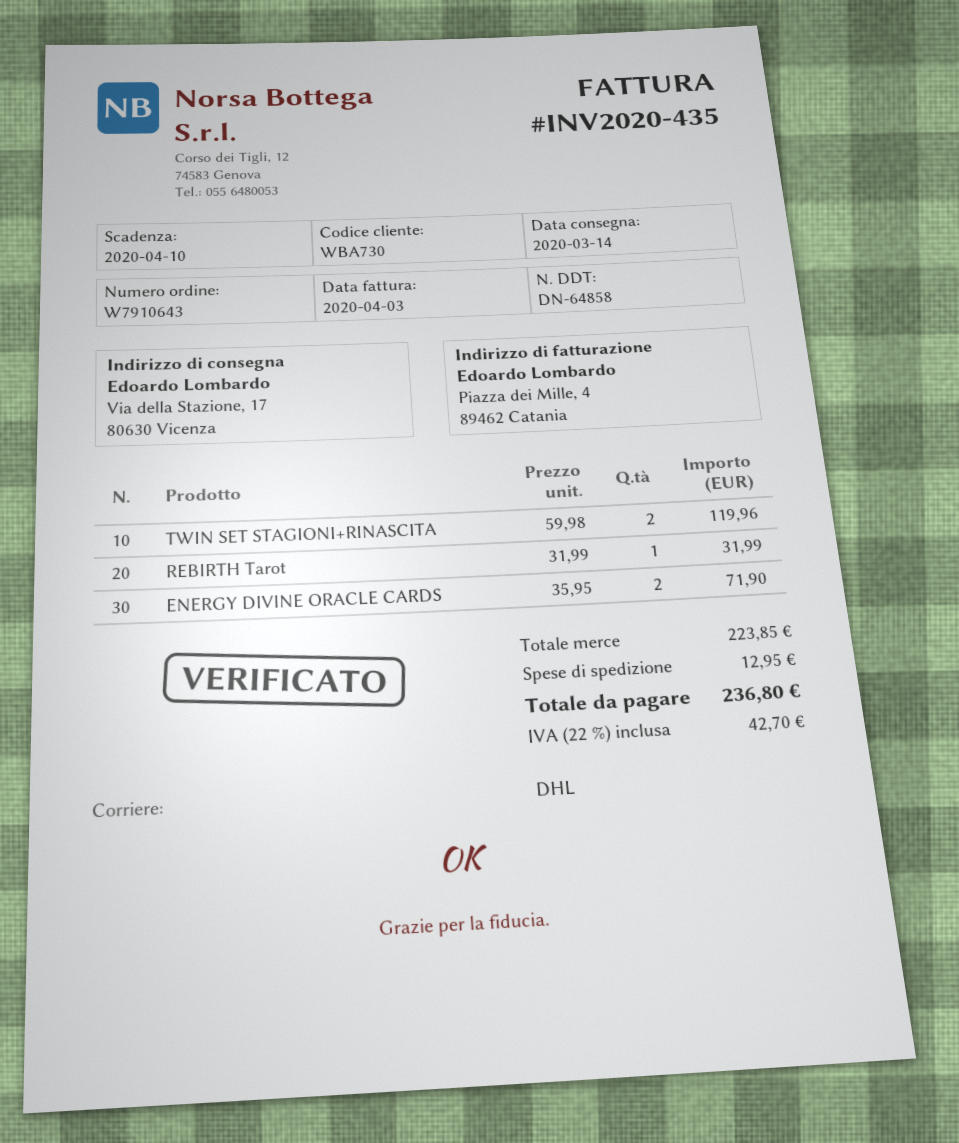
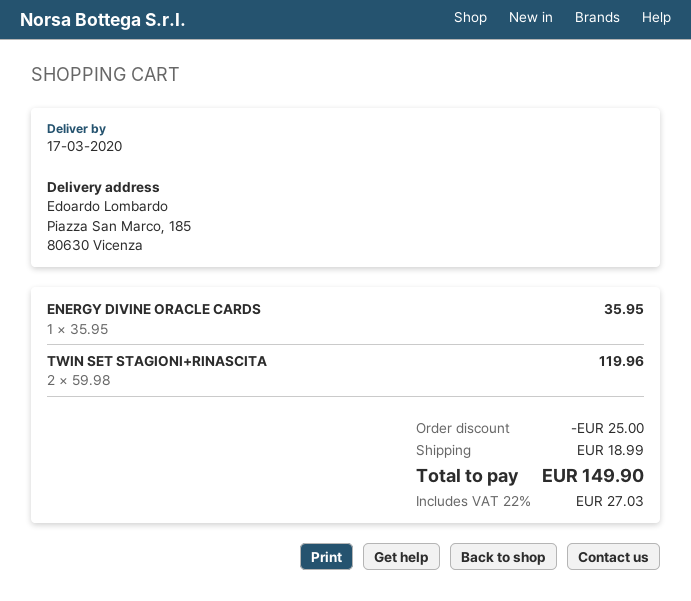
delivery date: 2020-03-14 -> 2020-03-17
ship to: Via della Stazione, 17, 80630 Vicenza -> Piazza San Marco, 185, 80630 Vicenza
REBIRTH Tarot: 1 x 31.99 = 31.99 -> none
ENERGY DIVINE ORACLE CARDS: 2 x 35.95 = 71.90 -> 1 x 35.95 = 35.95
discount: none -> 25.00
shipping: 12.95 -> 18.99
tax: 22% = 42.70 -> 22% = 27.03
total: 236.80 -> 149.90

